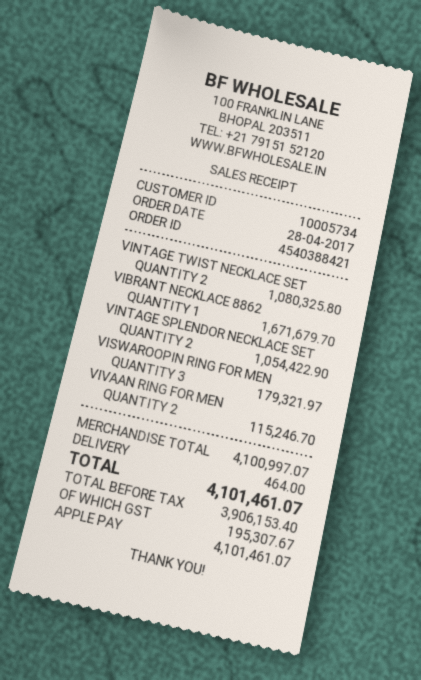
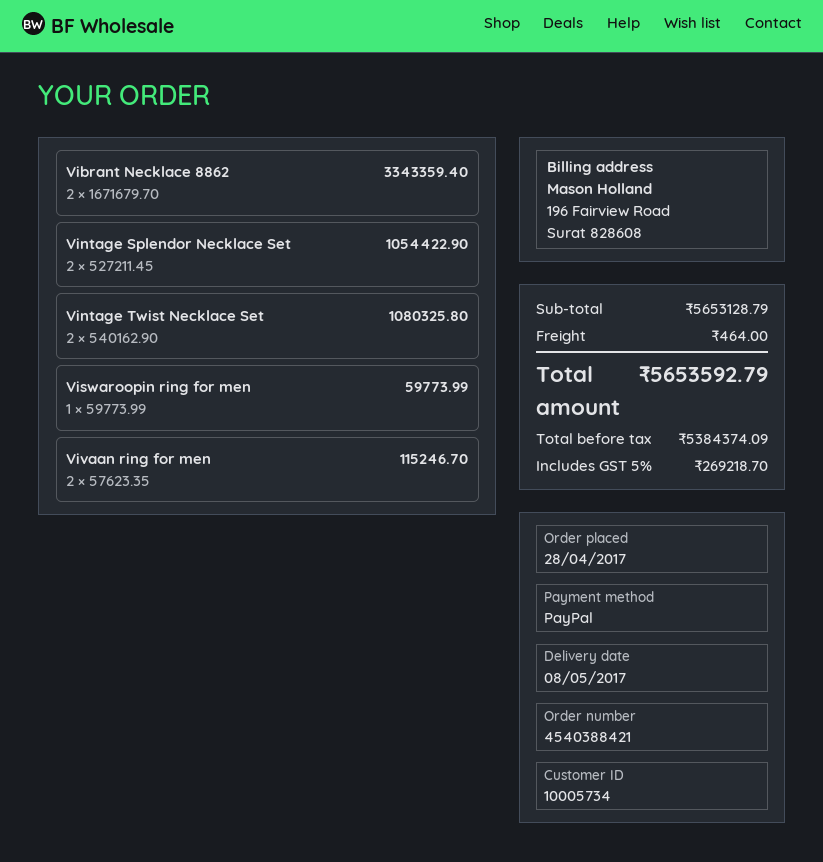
payment method: Apple Pay -> PayPal
VIBRANT NECKLACE 8862: 1 for 1671679.70 -> 2 for 3343359.40
VISWAROOPIN RING FOR MEN: 3 for 179321.97 -> 1 for 59773.99
subtotal: 4100997.07 -> 5653128.79
net: 3906153.40 -> 5384374.09
tax: 195307.67 -> 269218.70
total: 4101461.07 -> 5653592.79

